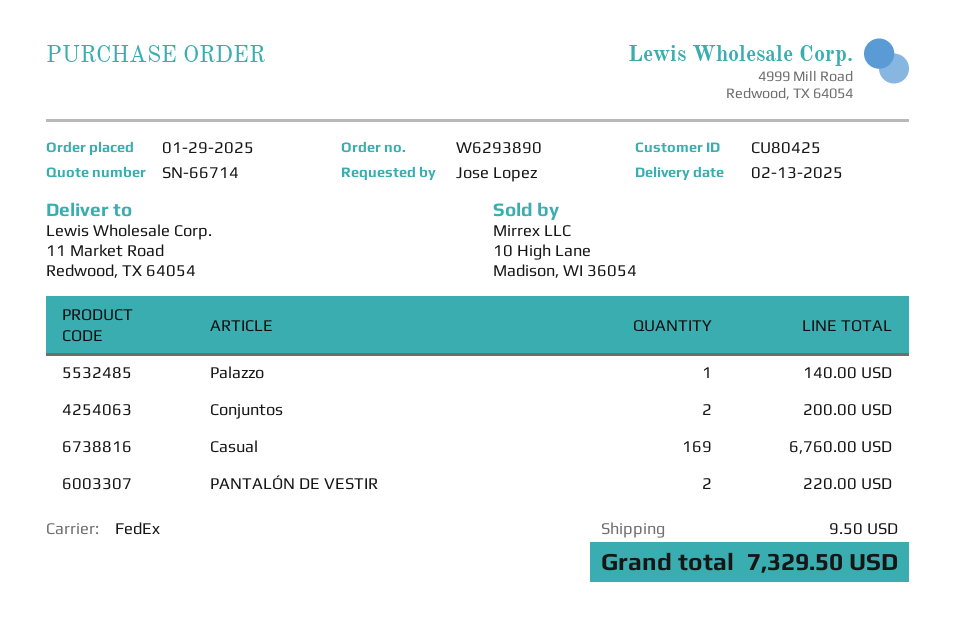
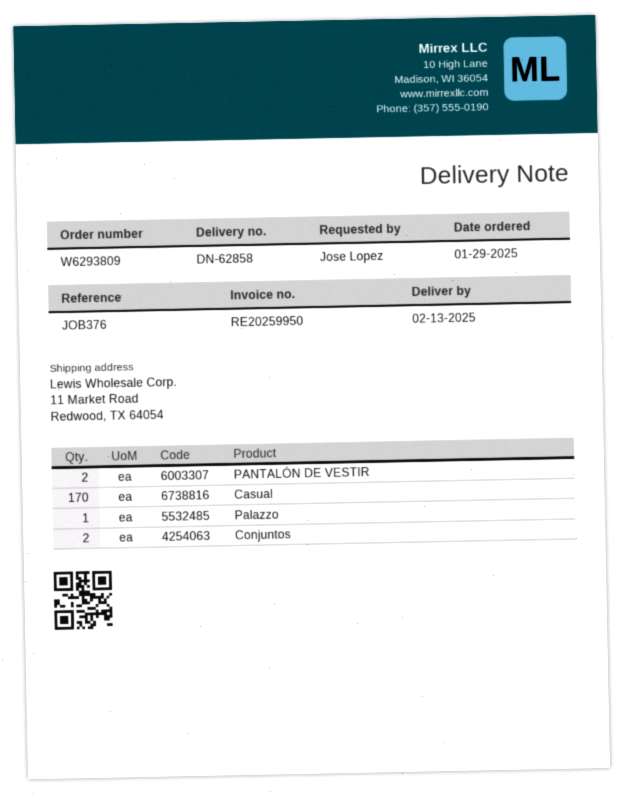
order number: W6293890 -> W6293809
Casual: 169 -> 170

